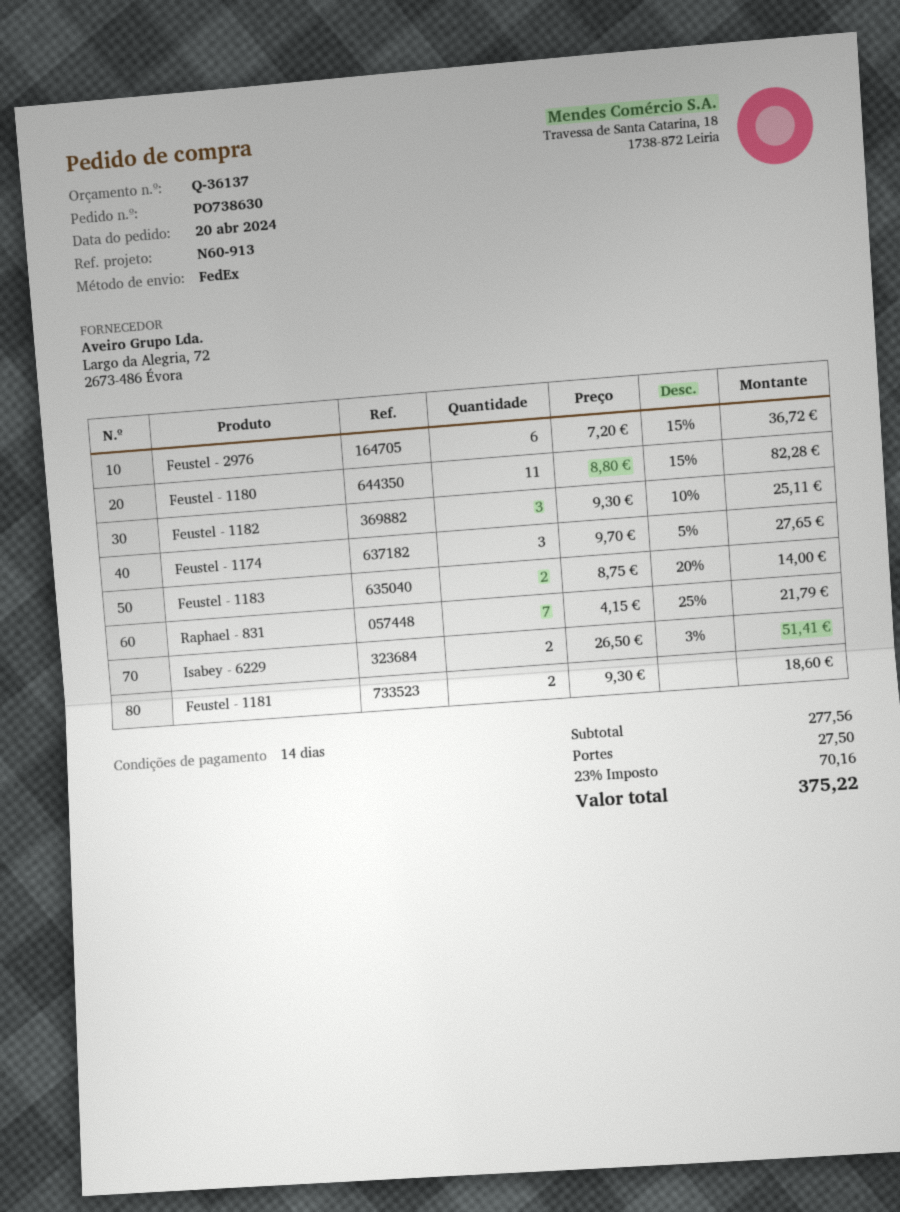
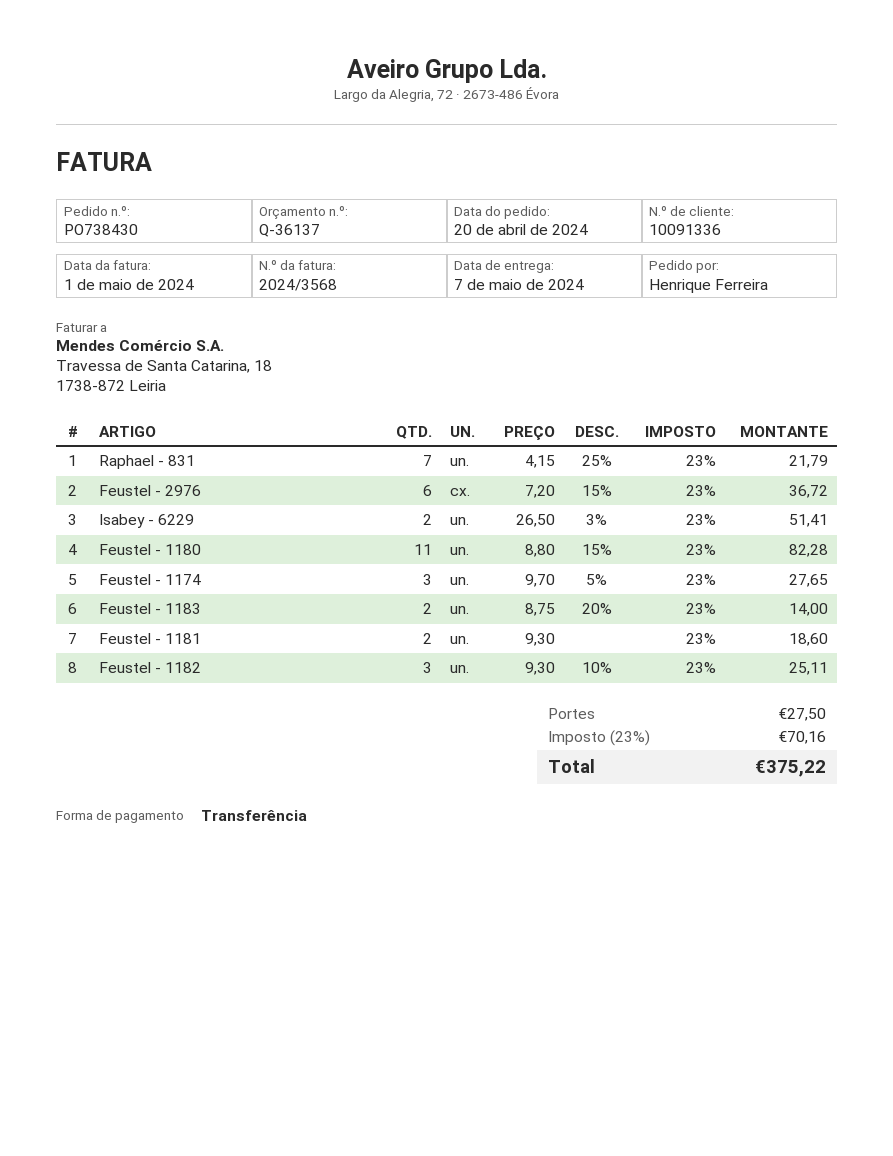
order number: PO738630 -> PO738430

